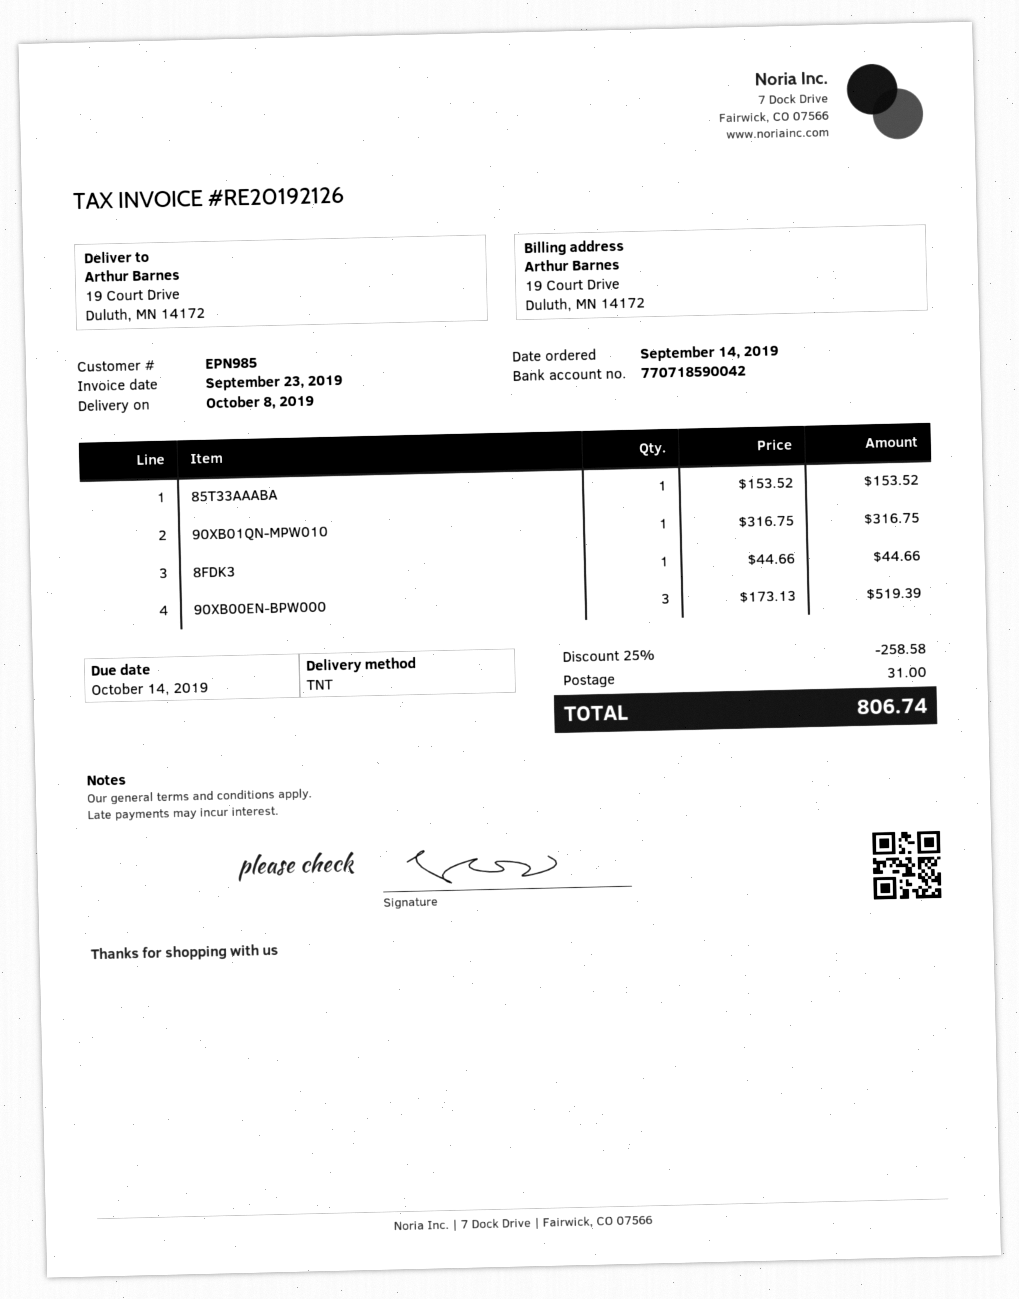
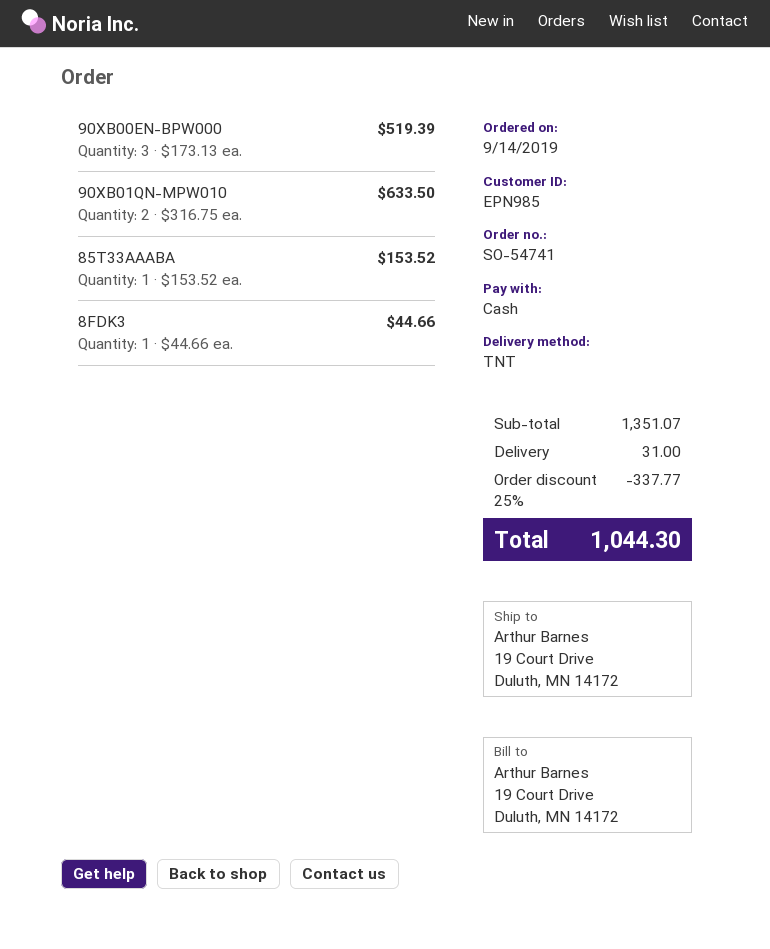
90XB01QN-MPW010: 1 x 316.75 = 316.75 -> 2 x 316.75 = 633.50
discount: 25% = 258.58 -> 25% = 337.77
total: 806.74 -> 1044.30

